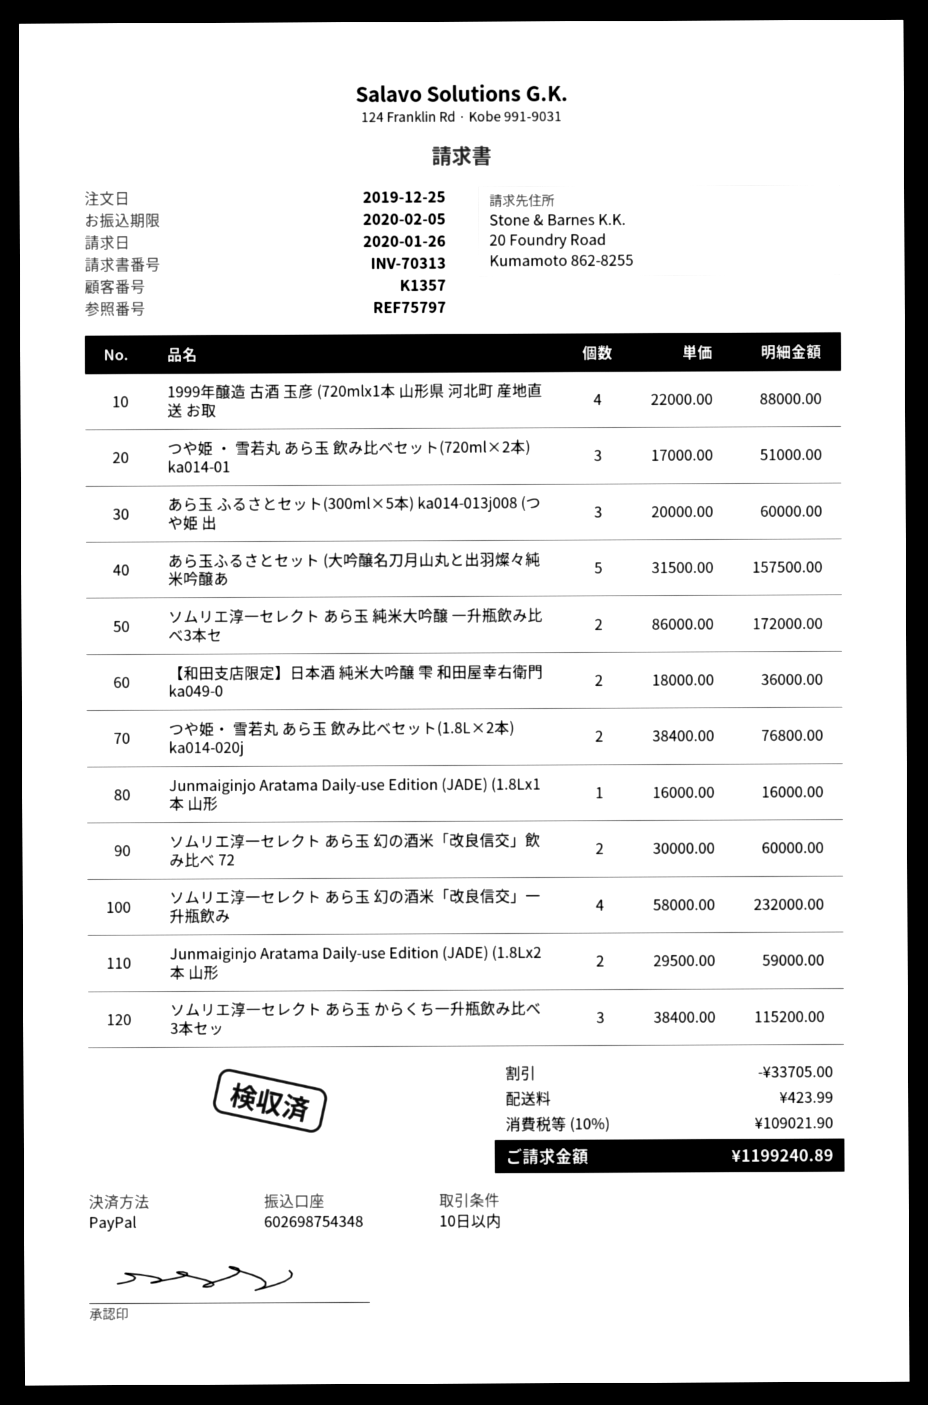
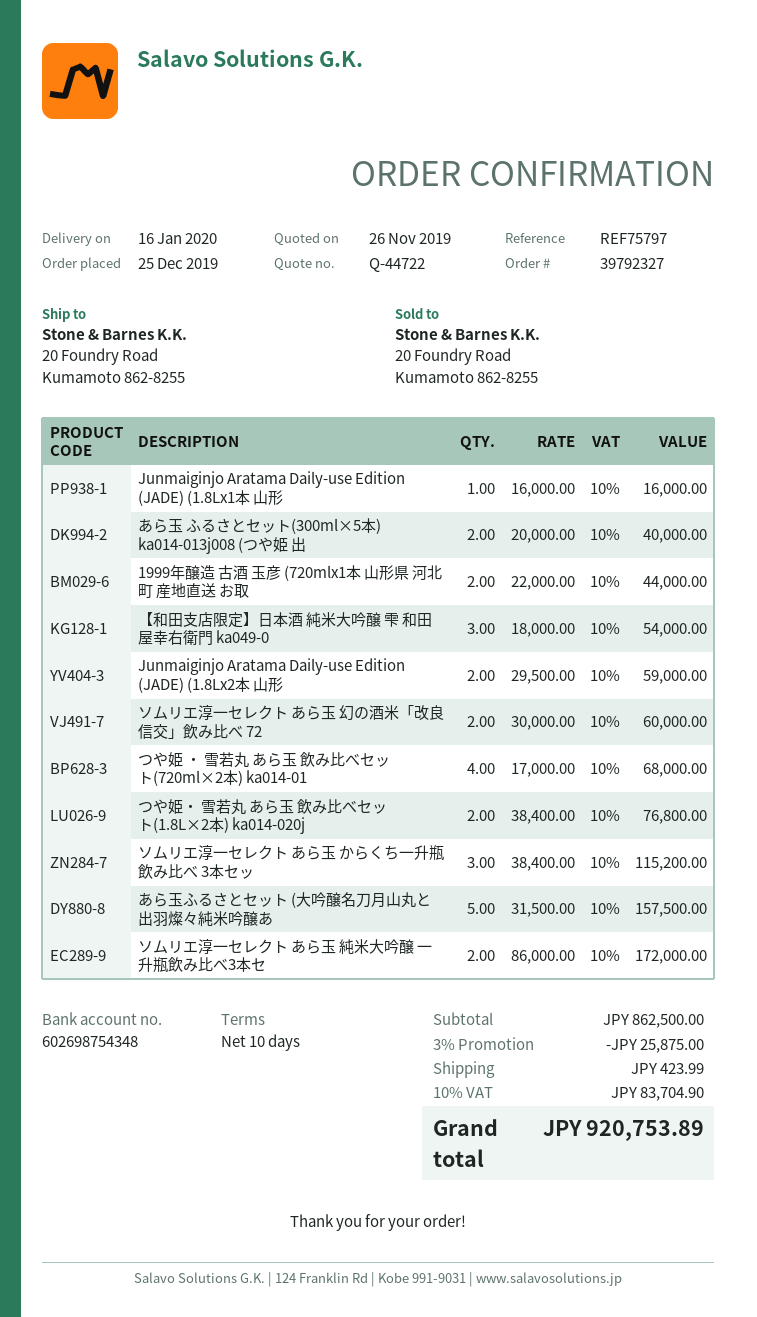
1999年醸造 古酒 玉彦 (720mlx1本 山形県 河北町 産地直送 お取: 4 x 22000.00 = 88000.00 -> 2 x 22000.00 = 44000.00
つや姫 ・ 雪若丸 あら玉 飲み比べセット(720ml×2本) ka014-01: 3 x 17000.00 = 51000.00 -> 4 x 17000.00 = 68000.00
あら玉 ふるさとセット(300ml×5本) ka014-013j008 (つや姫 出: 3 x 20000.00 = 60000.00 -> 2 x 20000.00 = 40000.00
【和田支店限定】日本酒 純米大吟醸 雫 和田屋幸右衛門 ka049-0: 2 x 18000.00 = 36000.00 -> 3 x 18000.00 = 54000.00
ソムリエ淳一セレクト あら玉 幻の酒米「改良信交」一升瓶飲み: 4 x 58000.00 = 232000.00 -> none
discount: 33705.00 -> 25875.00
tax: 10% = 109021.90 -> 10% = 83704.90
total: 1199240.89 -> 920753.89

